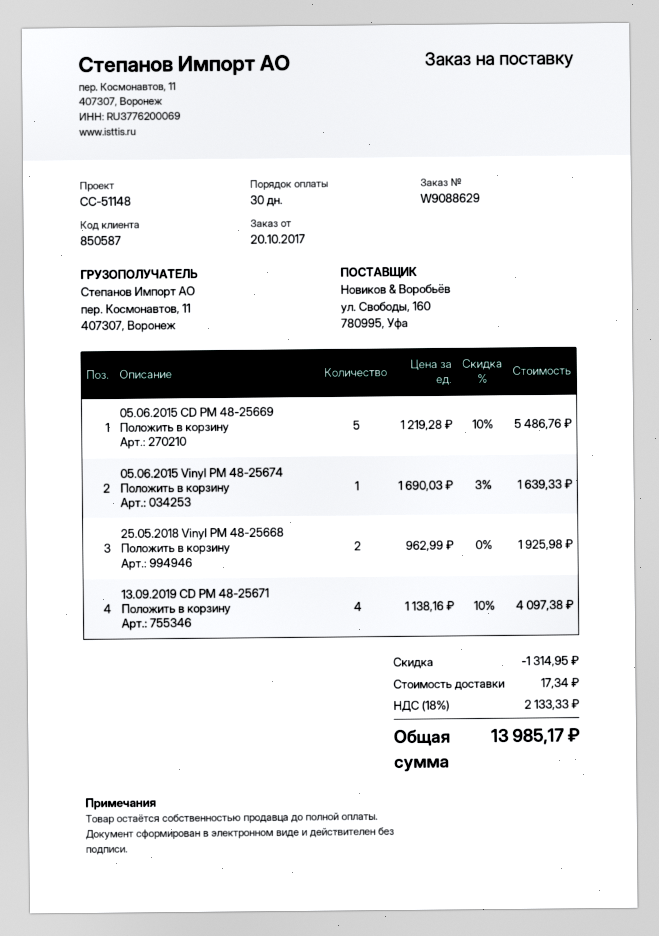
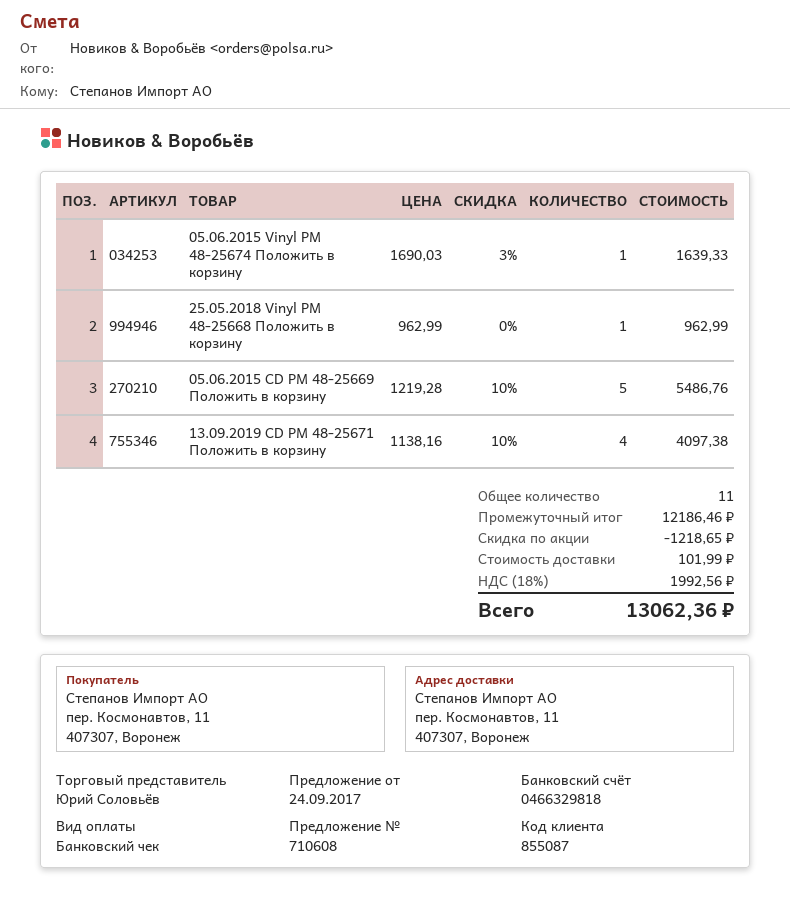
customer number: 850587 -> 855087
25.05.2018 Vinyl PM 48-25668 Положить в корзину: 2 x 962.99 = 1925.98 -> 1 x 962.99 = 962.99
discount: 1314.95 -> 1218.65
shipping: 17.34 -> 101.99
tax: 18% = 2133.33 -> 18% = 1992.56
total: 13985.17 -> 13062.36

